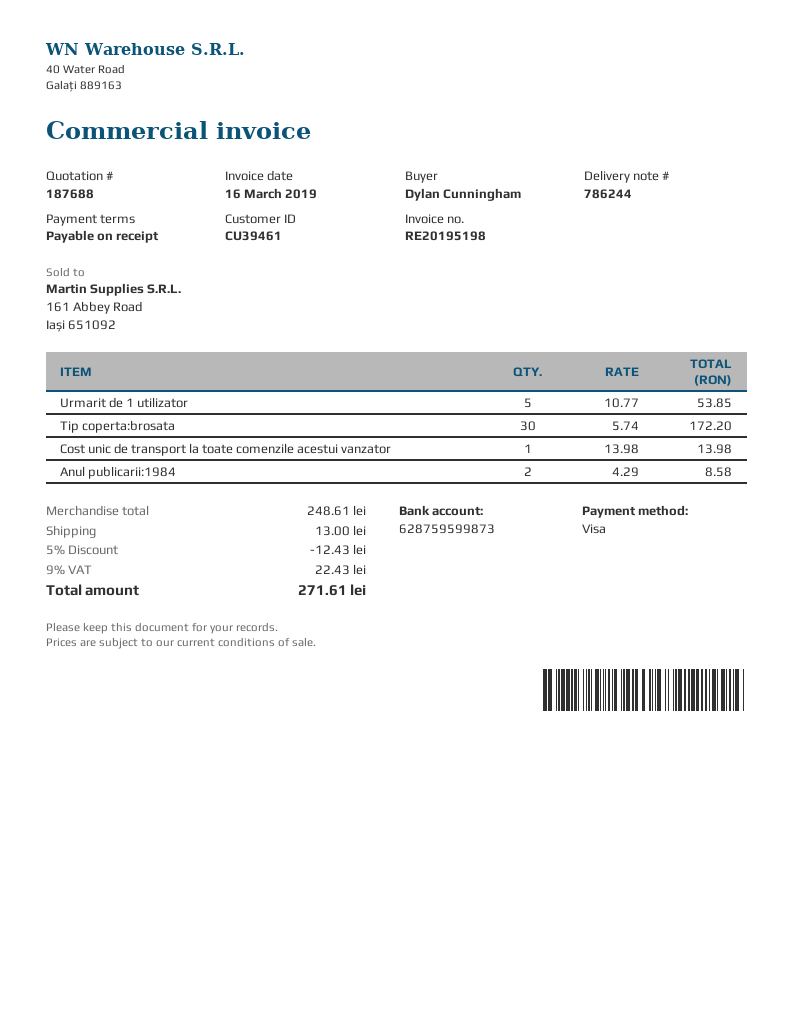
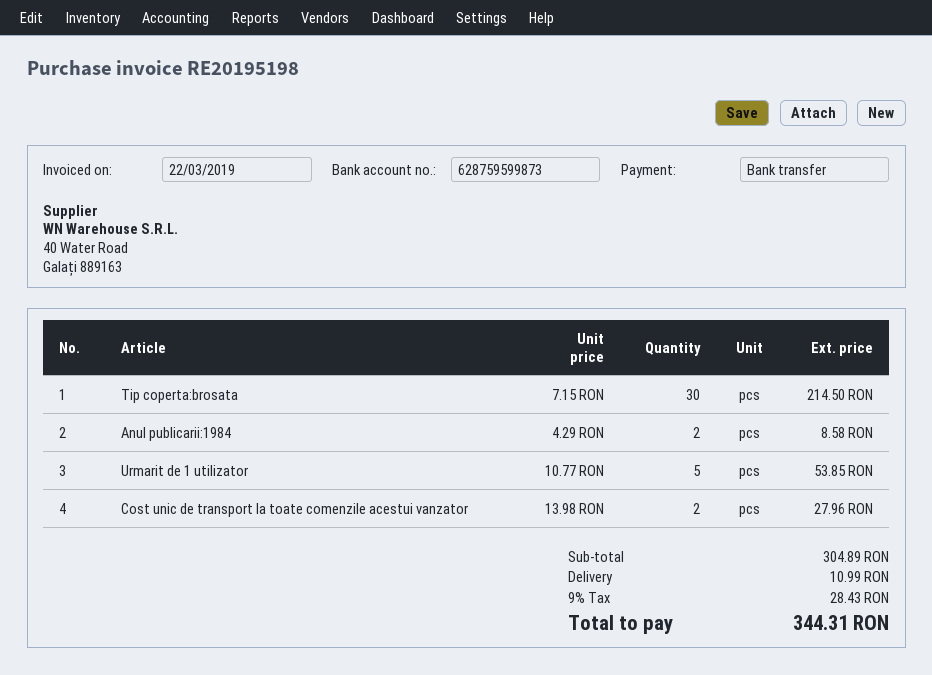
invoice date: 2019-03-16 -> 2019-03-22
payment method: Visa -> bank transfer
Tip coperta:brosata: 30 x 5.74 = 172.20 -> 30 x 7.15 = 214.50
Cost unic de transport la toate comenzile acestui vanzator: 1 x 13.98 = 13.98 -> 2 x 13.98 = 27.96
subtotal: 248.61 -> 304.89
discount: 5% = 12.43 -> none
shipping: 13.00 -> 10.99
tax: 9% = 22.43 -> 9% = 28.43
total: 271.61 -> 344.31

